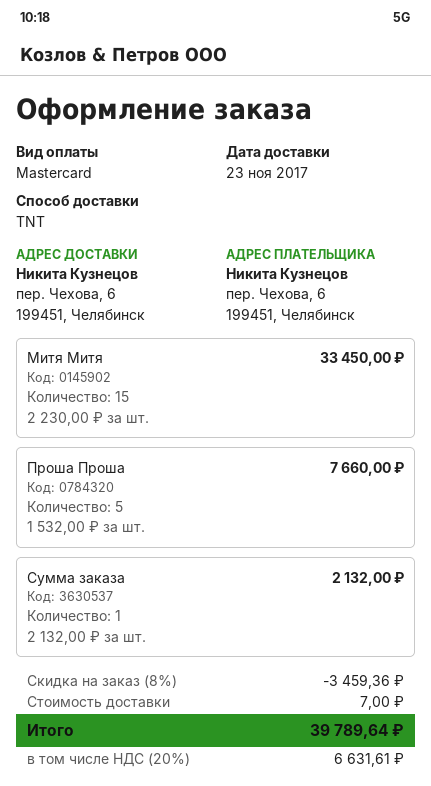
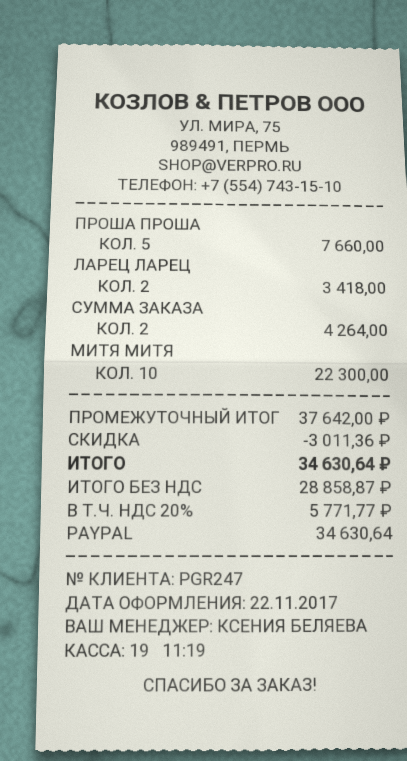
payment method: Mastercard -> PayPal
Митя Митя: 15 for 33450.00 -> 10 for 22300.00
Сумма заказа: 1 for 2132.00 -> 2 for 4264.00
ЛАРЕЦ ЛАРЕЦ: none -> 2 for 3418.00
discount: 3459.36 -> 3011.36
shipping: 7.00 -> none
tax: 20% = 6631.61 -> 20% = 5771.77
total: 39789.64 -> 34630.64

